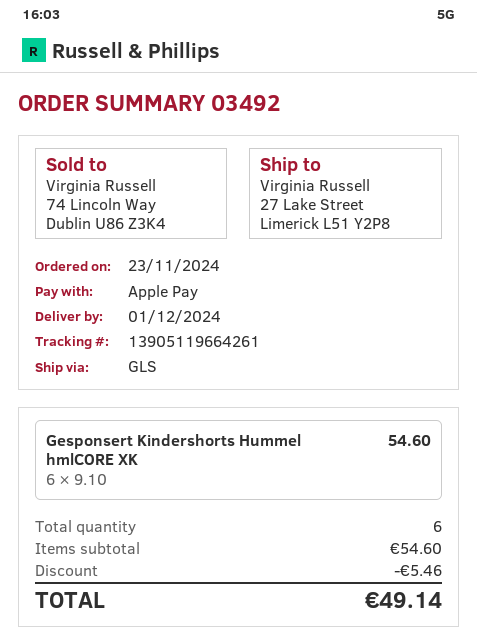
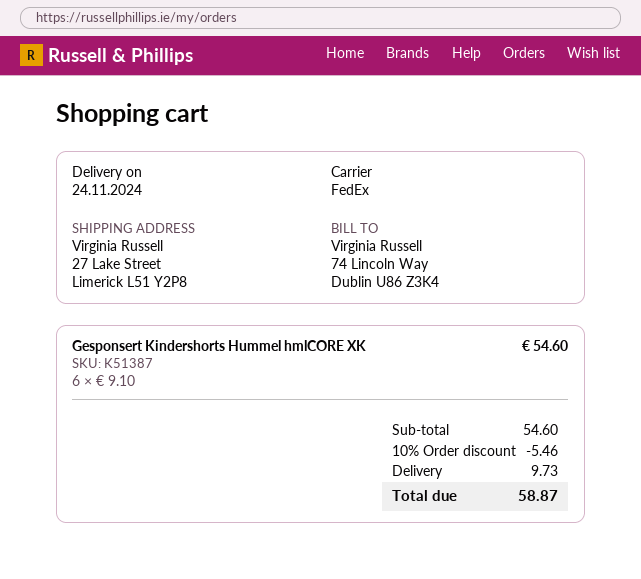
delivery date: 2024-12-01 -> 2024-11-24
shipping method: GLS -> FedEx
shipping: none -> 9.73
total: 49.14 -> 58.87

